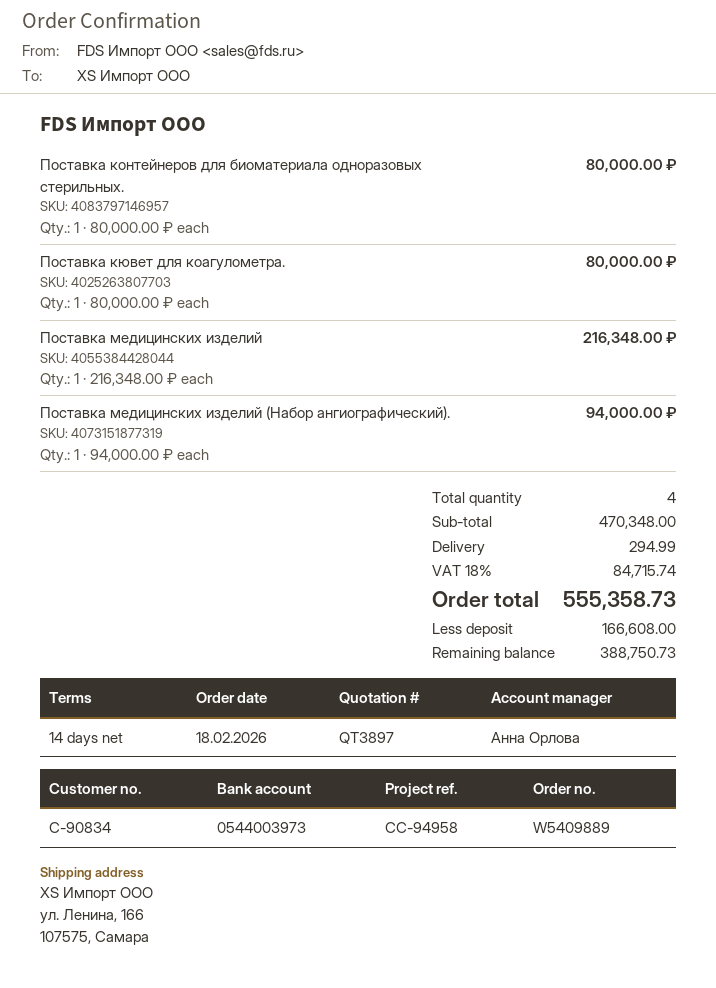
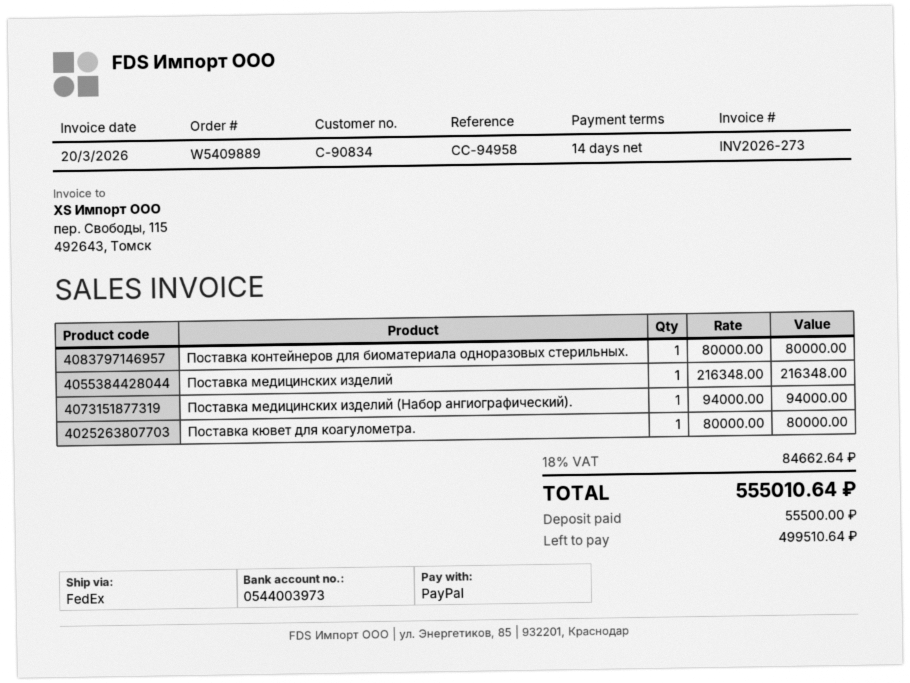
shipping: 294.99 -> none
tax: 18% = 84715.74 -> 18% = 84662.64
total: 555358.73 -> 555010.64
deposit: 166608.00 -> 55500.00
balance: 388750.73 -> 499510.64

